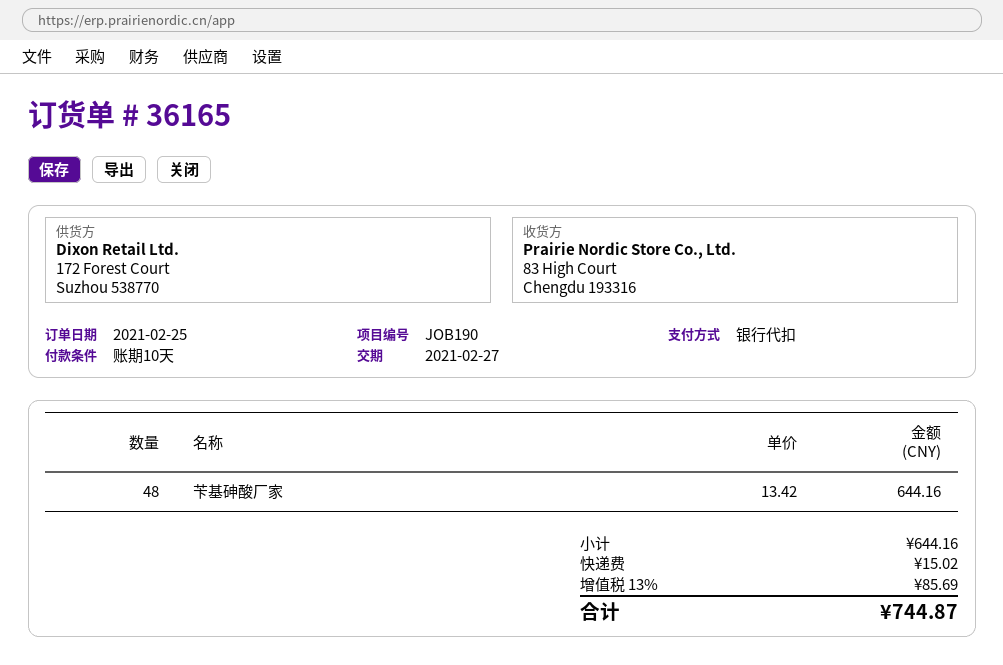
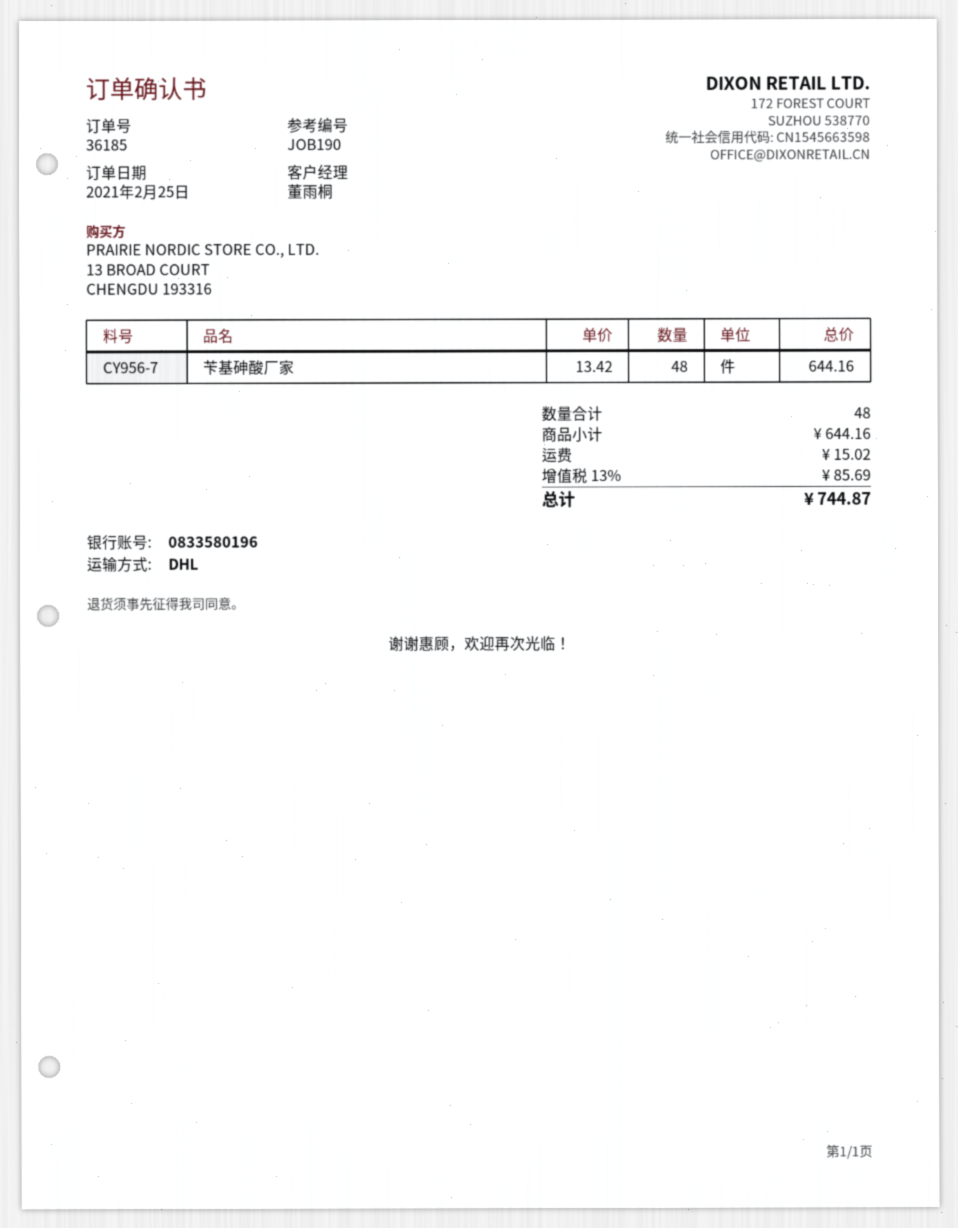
order number: 36165 -> 36185

